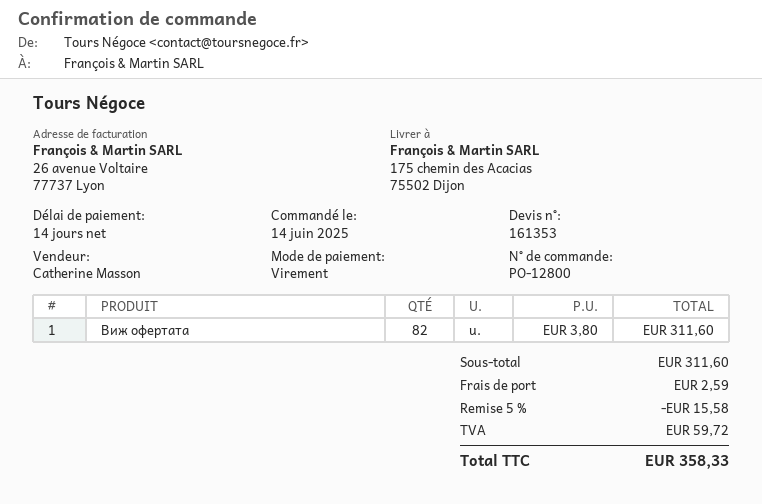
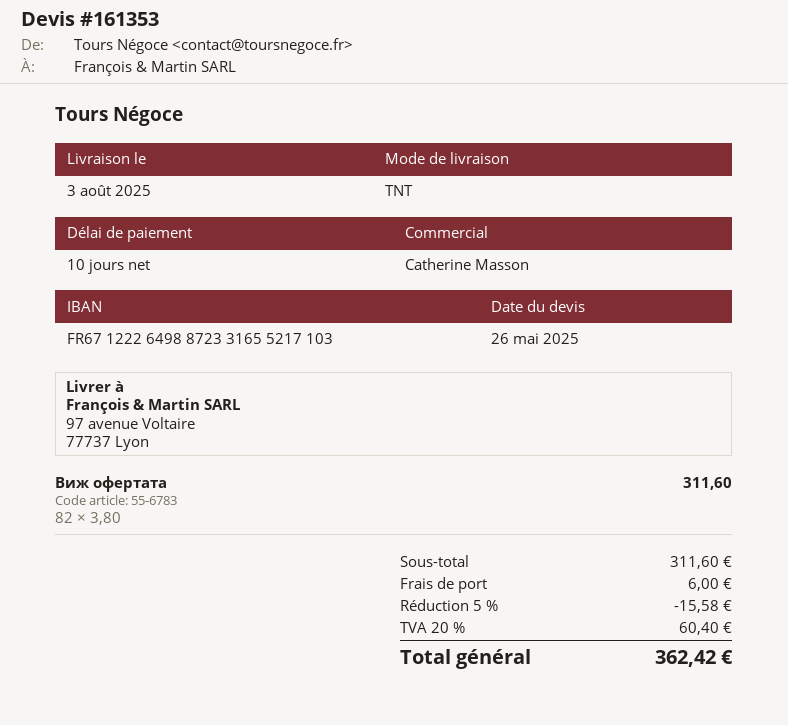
payment terms: 14 days -> 10 days
ship to: 175 chemin des Acacias, 75502 Dijon -> 97 avenue Voltaire, 77737 Lyon
shipping: 2.59 -> 6.00
tax: 59.72 -> 60.40
total: 358.33 -> 362.42

